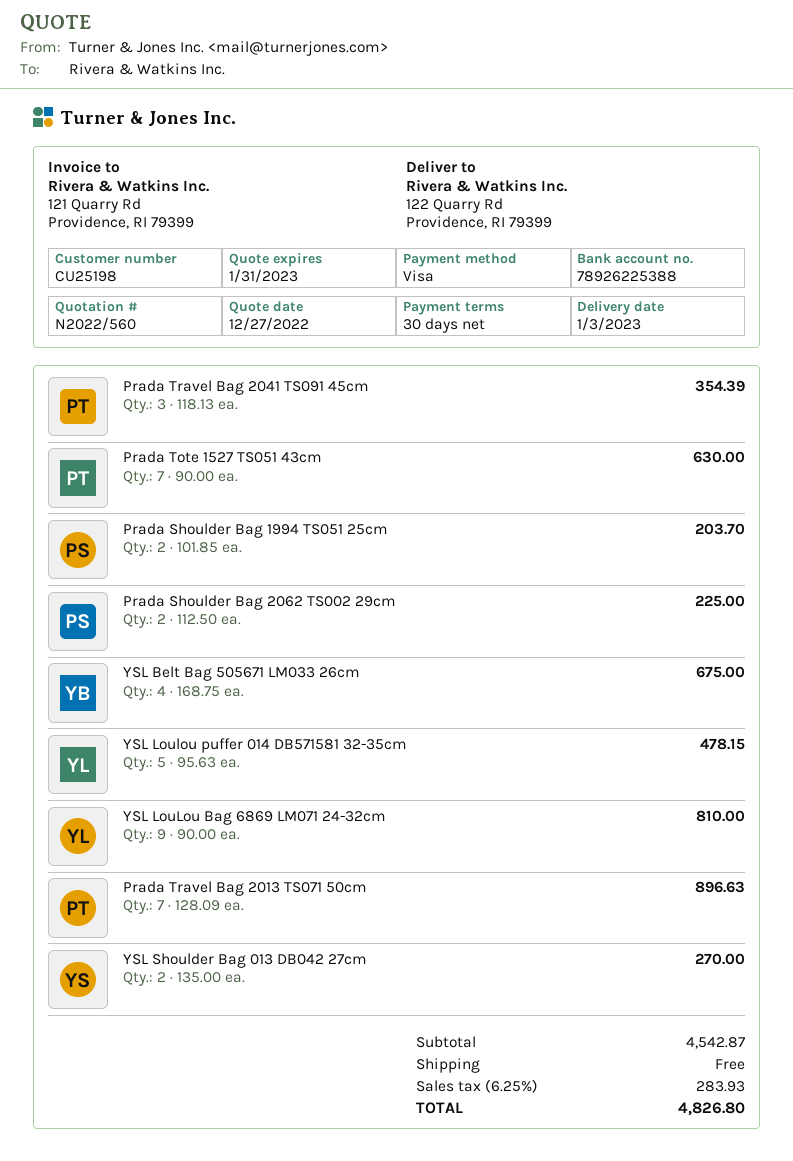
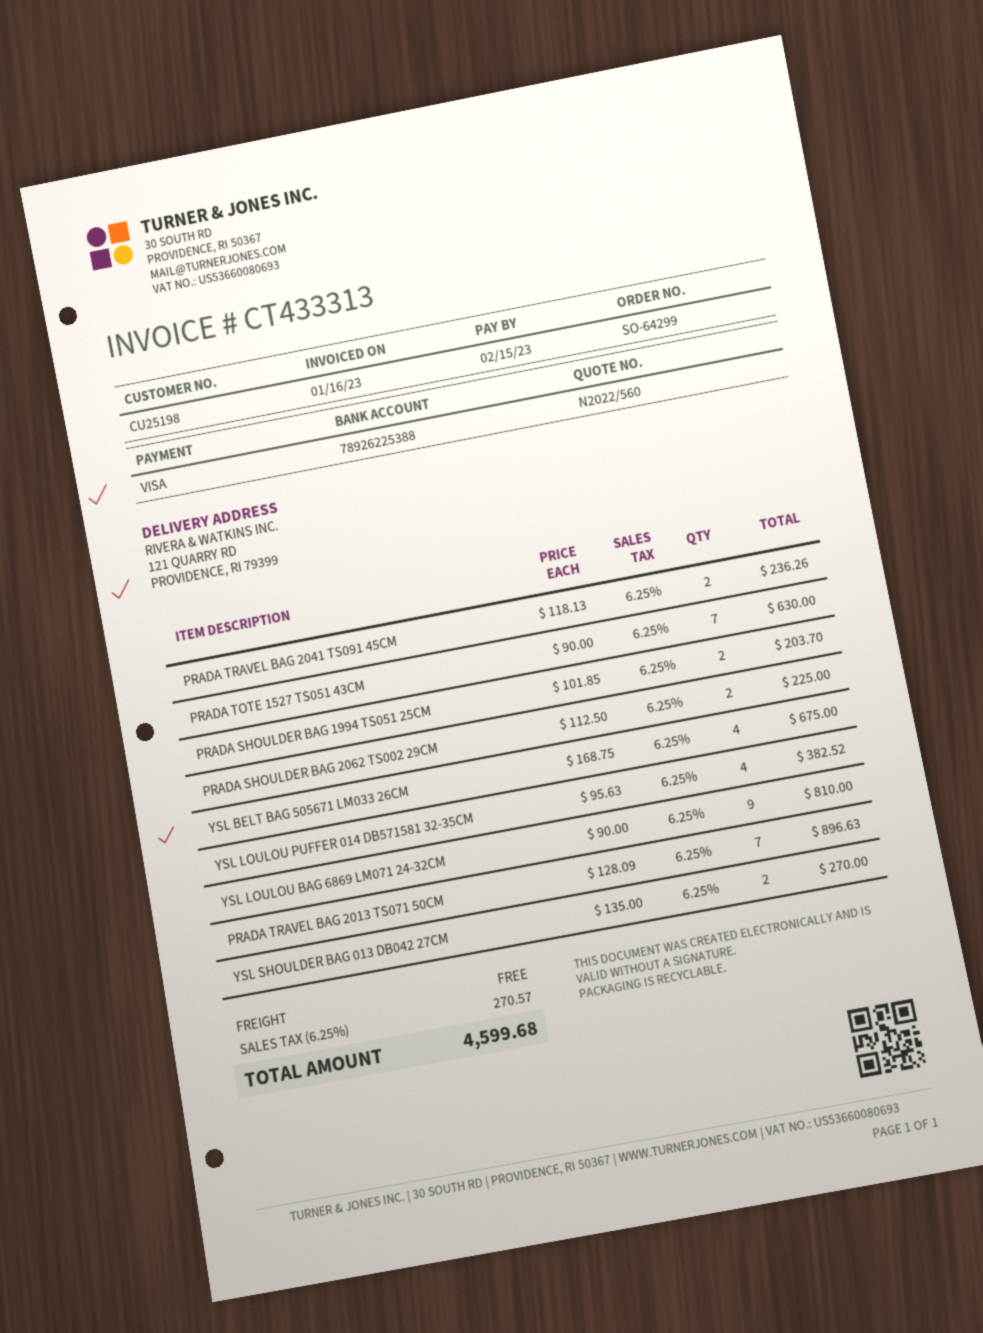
ship to: 122 Quarry Rd, Providence, RI 79399 -> 121 QUARRY RD, PROVIDENCE, RI 79399
Prada Travel Bag 2041 TS091 45cm: 3 x 118.13 = 354.39 -> 2 x 118.13 = 236.26
YSL Loulou puffer 014 DB571581 32-35cm: 5 x 95.63 = 478.15 -> 4 x 95.63 = 382.52
tax: 6.25% = 283.93 -> 6.25% = 270.57
total: 4826.80 -> 4599.68

